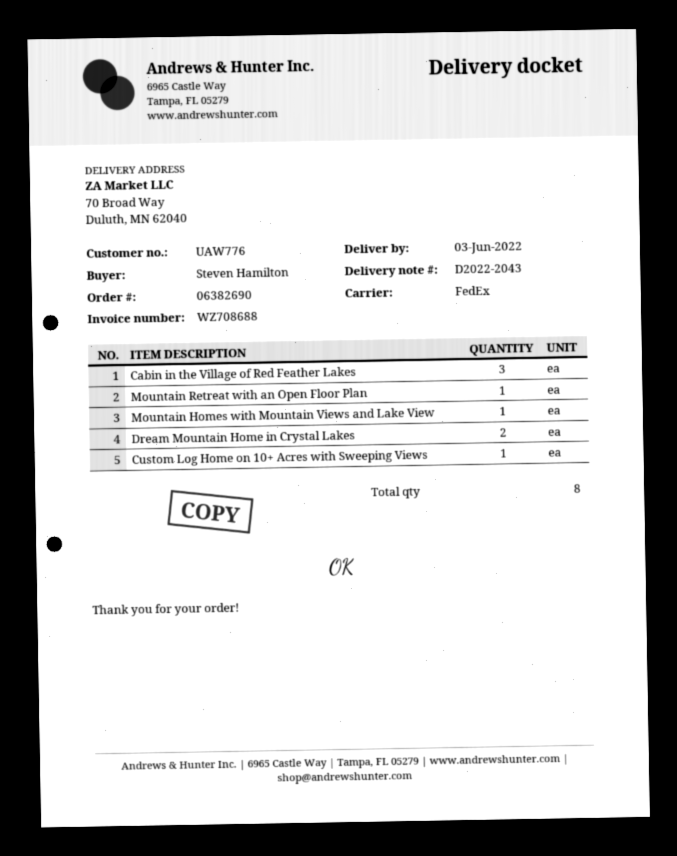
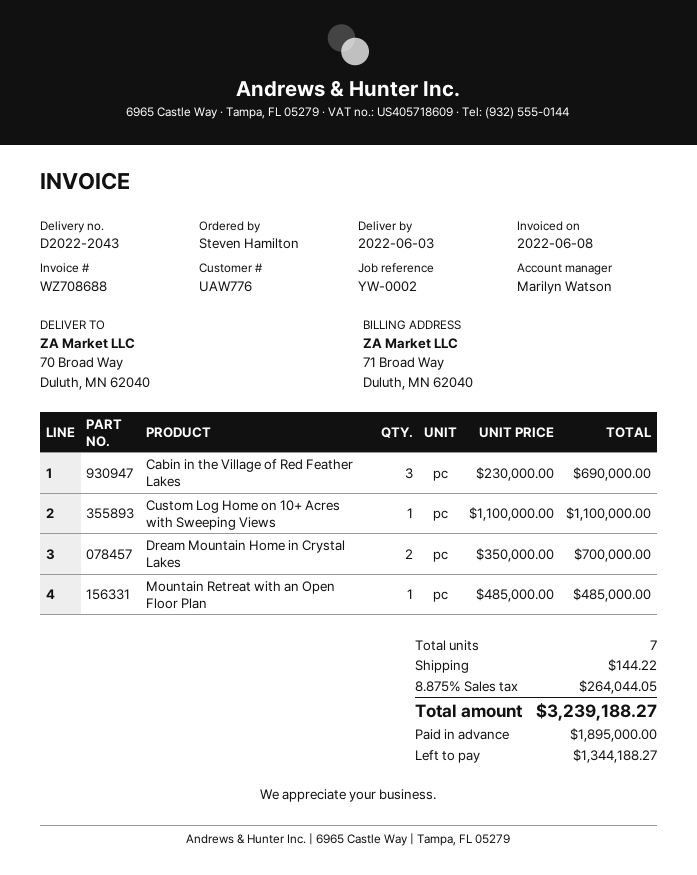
Mountain Homes with Mountain Views and Lake View: 1 -> none
total quantity: 8 -> 7

